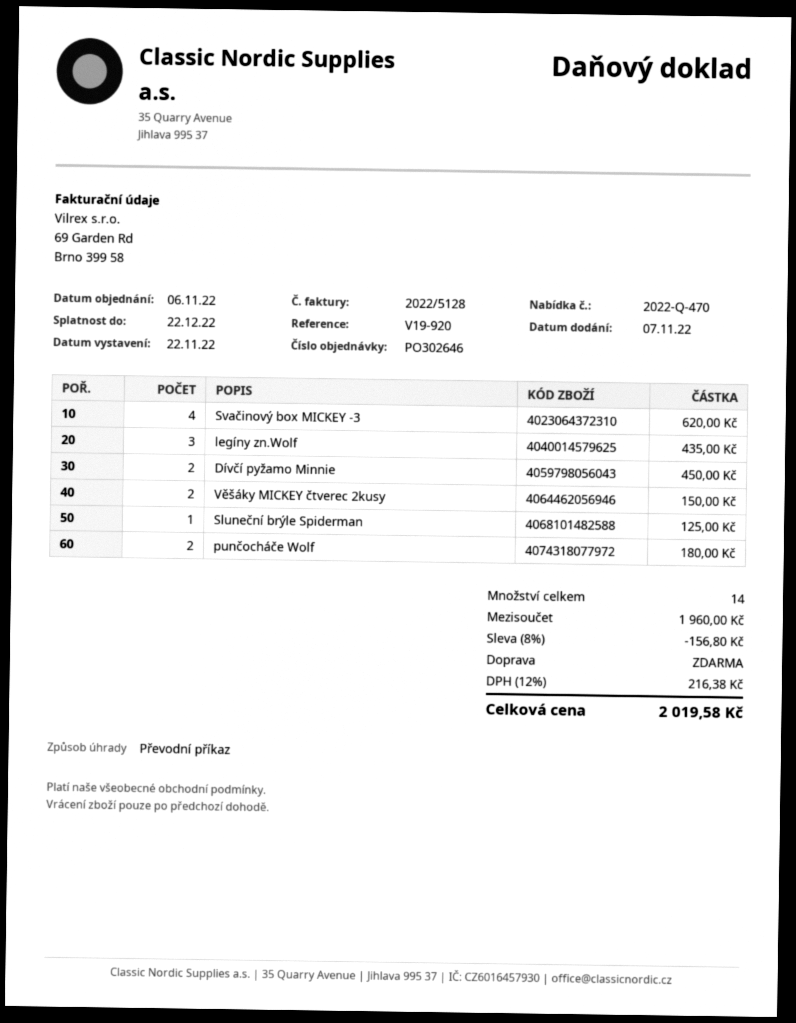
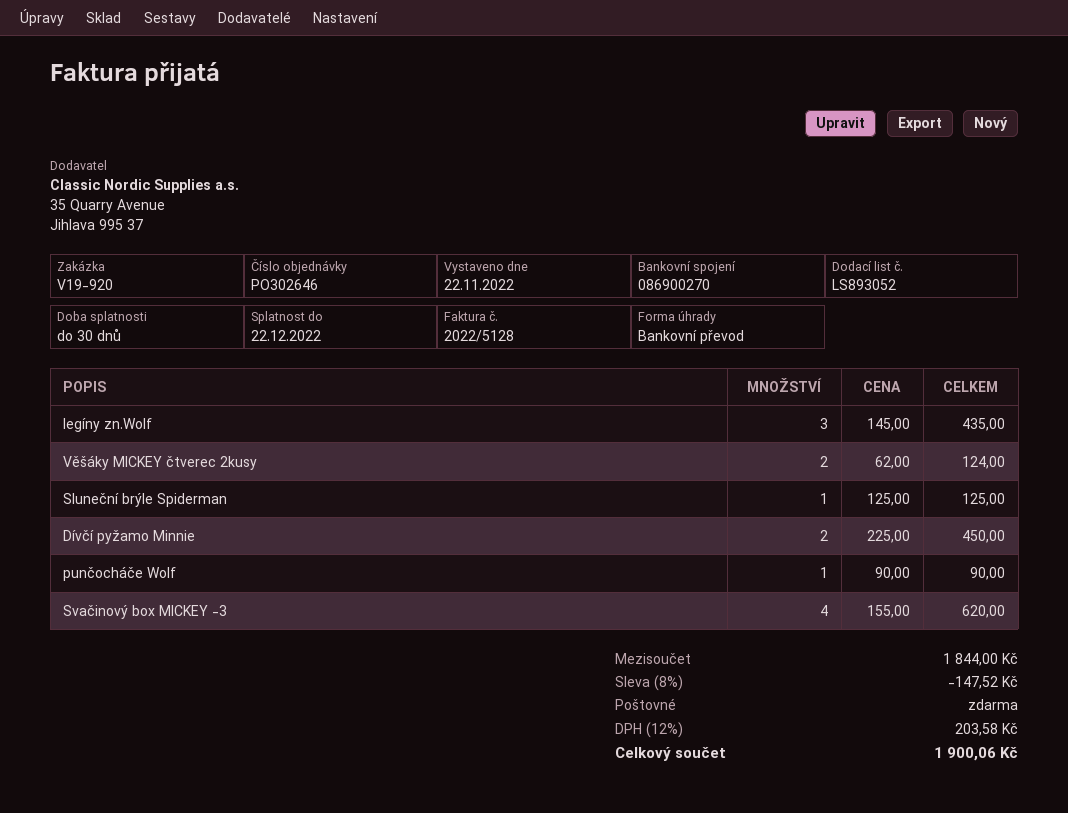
Věšáky MICKEY čtverec 2kusy: 2 for 150.00 -> 2 for 124.00
punčocháče Wolf: 2 for 180.00 -> 1 for 90.00
subtotal: 1960.00 -> 1844.00
discount: 8% = 156.80 -> 8% = 147.52
tax: 12% = 216.38 -> 12% = 203.58
total: 2019.58 -> 1900.06

